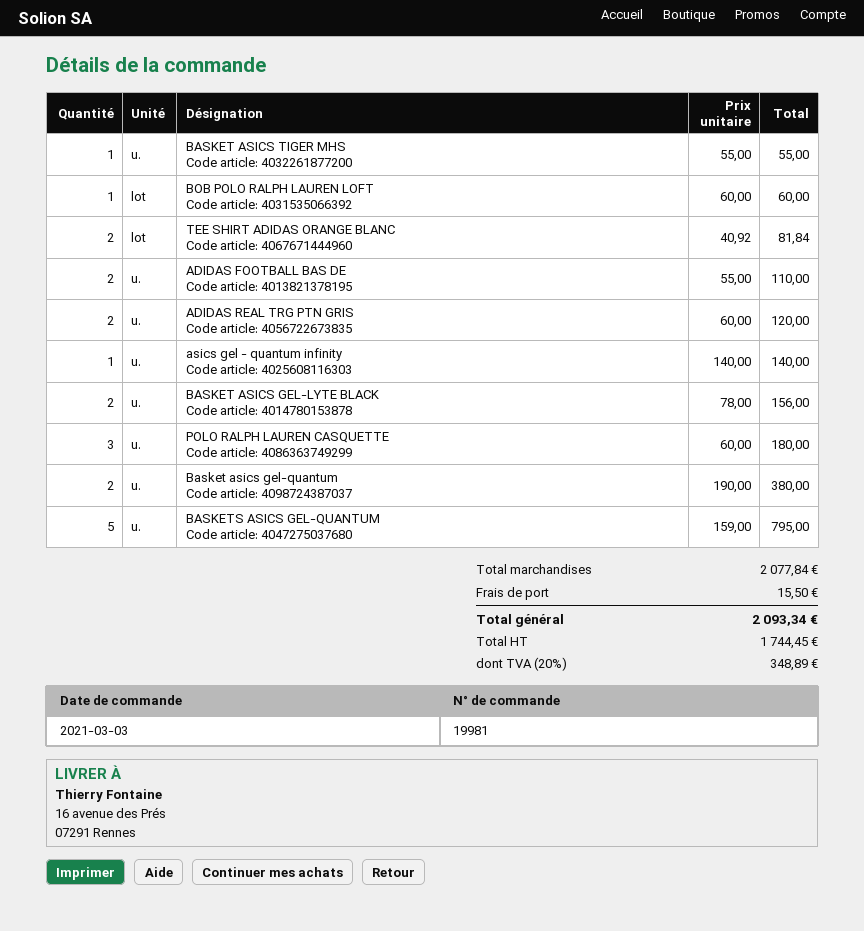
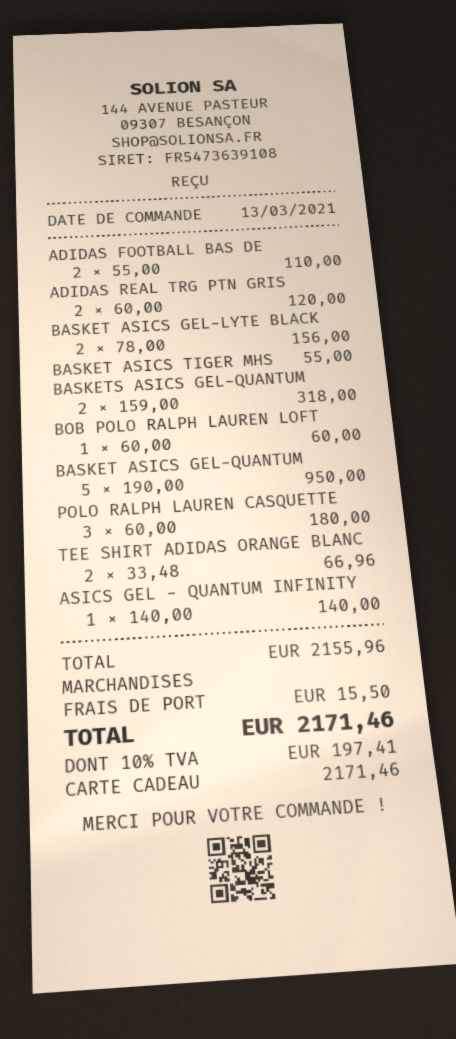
order date: 2021-03-03 -> 2021-03-13
TEE SHIRT ADIDAS ORANGE BLANC: 2 x 40.92 = 81.84 -> 2 x 33.48 = 66.96
Basket asics gel-quantum: 2 x 190.00 = 380.00 -> 5 x 190.00 = 950.00
BASKETS ASICS GEL-QUANTUM: 5 x 159.00 = 795.00 -> 2 x 159.00 = 318.00
subtotal: 2077.84 -> 2155.96
tax: 20% = 348.89 -> 10% = 197.41
total: 2093.34 -> 2171.46

